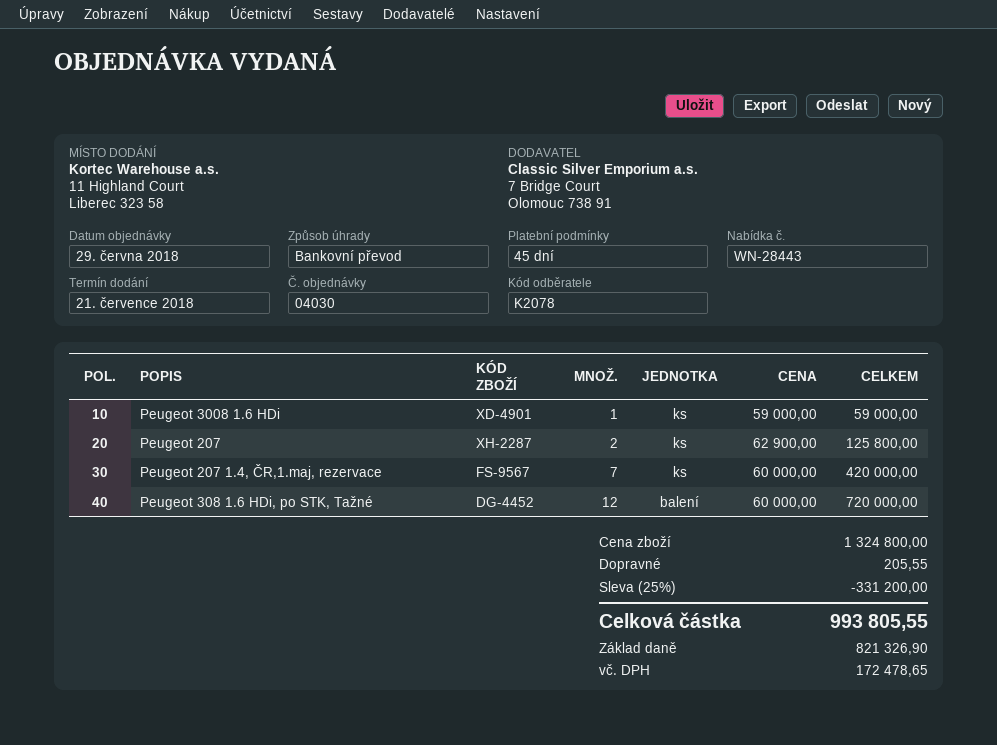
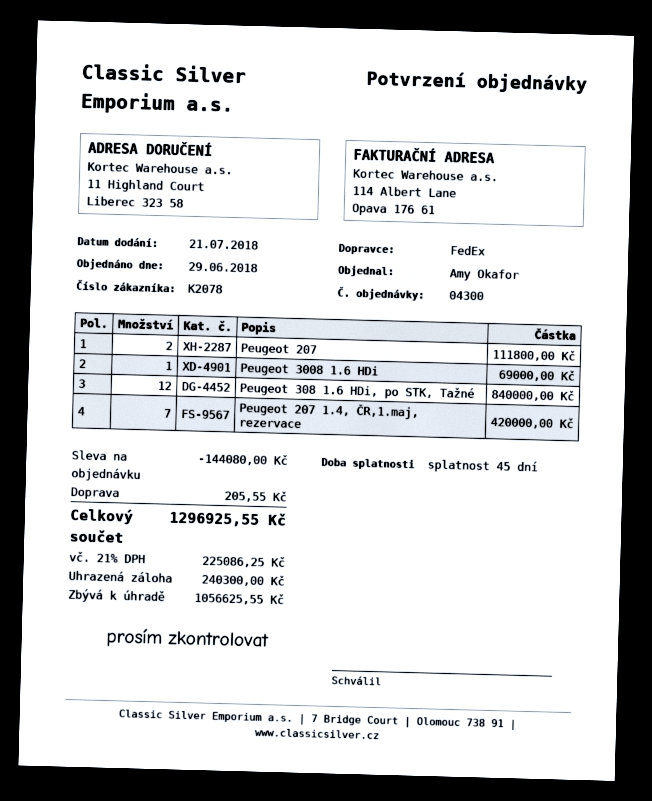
order number: 04030 -> 04300
Peugeot 3008 1.6 HDi: 1 for 59000.00 -> 1 for 69000.00
Peugeot 207: 2 for 125800.00 -> 2 for 111800.00
Peugeot 308 1.6 HDi, po STK, Tažné: 12 for 720000.00 -> 12 for 840000.00
discount: 331200.00 -> 144080.00
tax: 172478.65 -> 225086.25
total: 993805.55 -> 1296925.55

